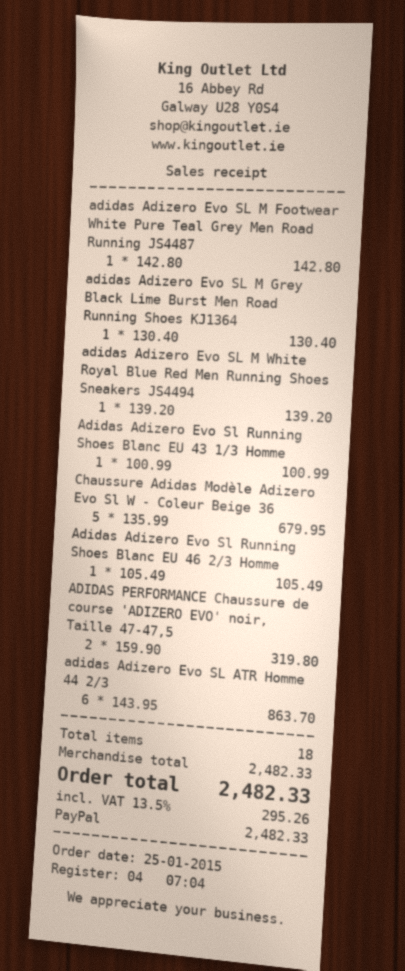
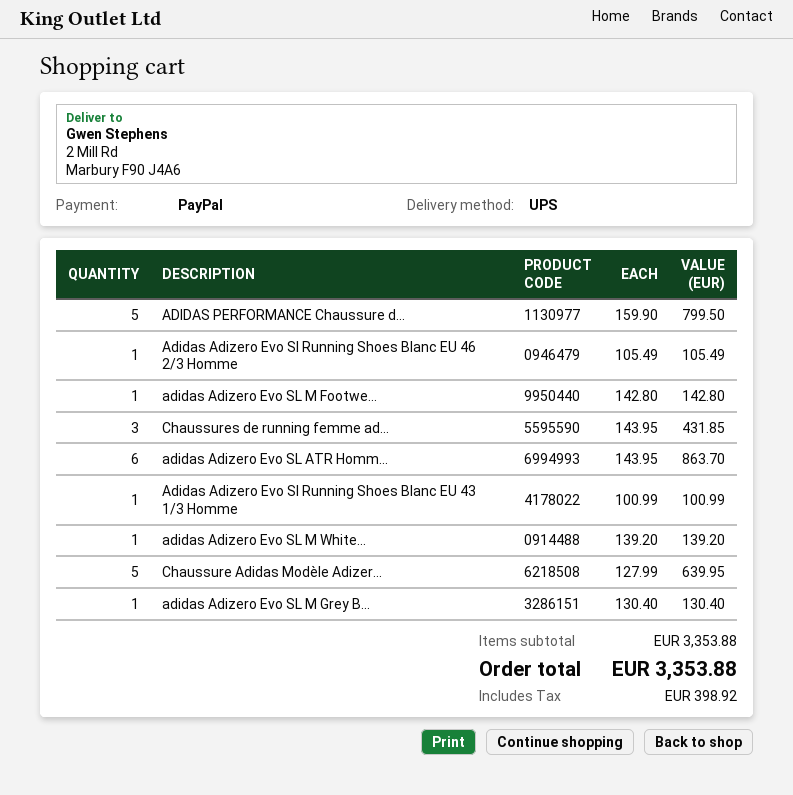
Chaussure Adidas Modèle Adizero Evo Sl W - Coleur Beige 36: 5 x 135.99 = 679.95 -> 5 x 127.99 = 639.95
ADIDAS PERFORMANCE Chaussure de course 'ADIZERO EVO' noir, Taille 47-47,5: 2 x 159.90 = 319.80 -> 5 x 159.90 = 799.50
Chaussures de running femme ad...: none -> 3 x 143.95 = 431.85
subtotal: 2482.33 -> 3353.88
tax: 295.26 -> 398.92
total: 2482.33 -> 3353.88

